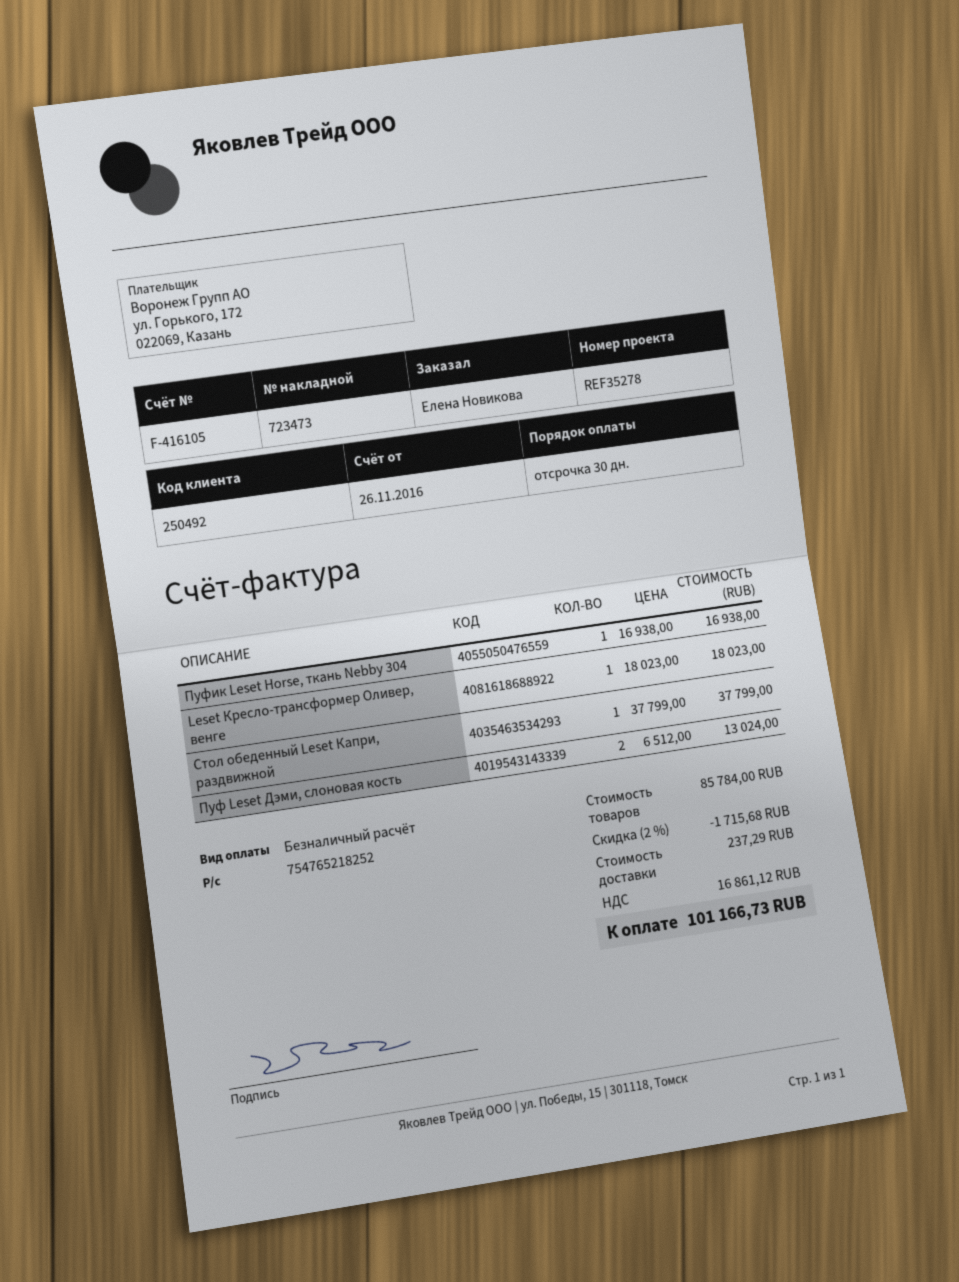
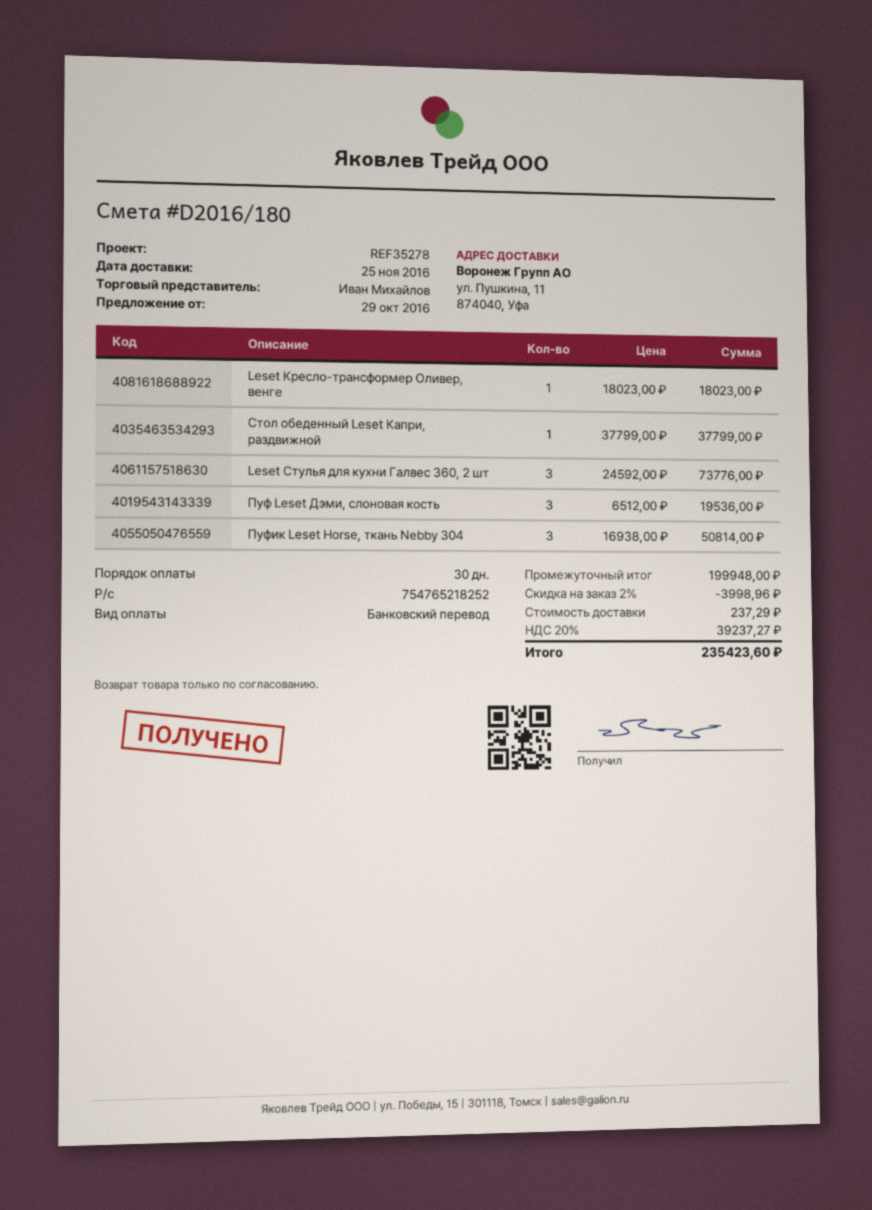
Пуфик Leset Horse, ткань Nebby 304: 1 x 16938.00 = 16938.00 -> 3 x 16938.00 = 50814.00
Пуф Leset Дэми, слоновая кость: 2 x 6512.00 = 13024.00 -> 3 x 6512.00 = 19536.00
Leset Стулья для кухни Галвес 360, 2 шт: none -> 3 x 24592.00 = 73776.00
subtotal: 85784.00 -> 199948.00
discount: 2% = 1715.68 -> 2% = 3998.96
tax: 16861.12 -> 39237.27
total: 101166.73 -> 235423.60

